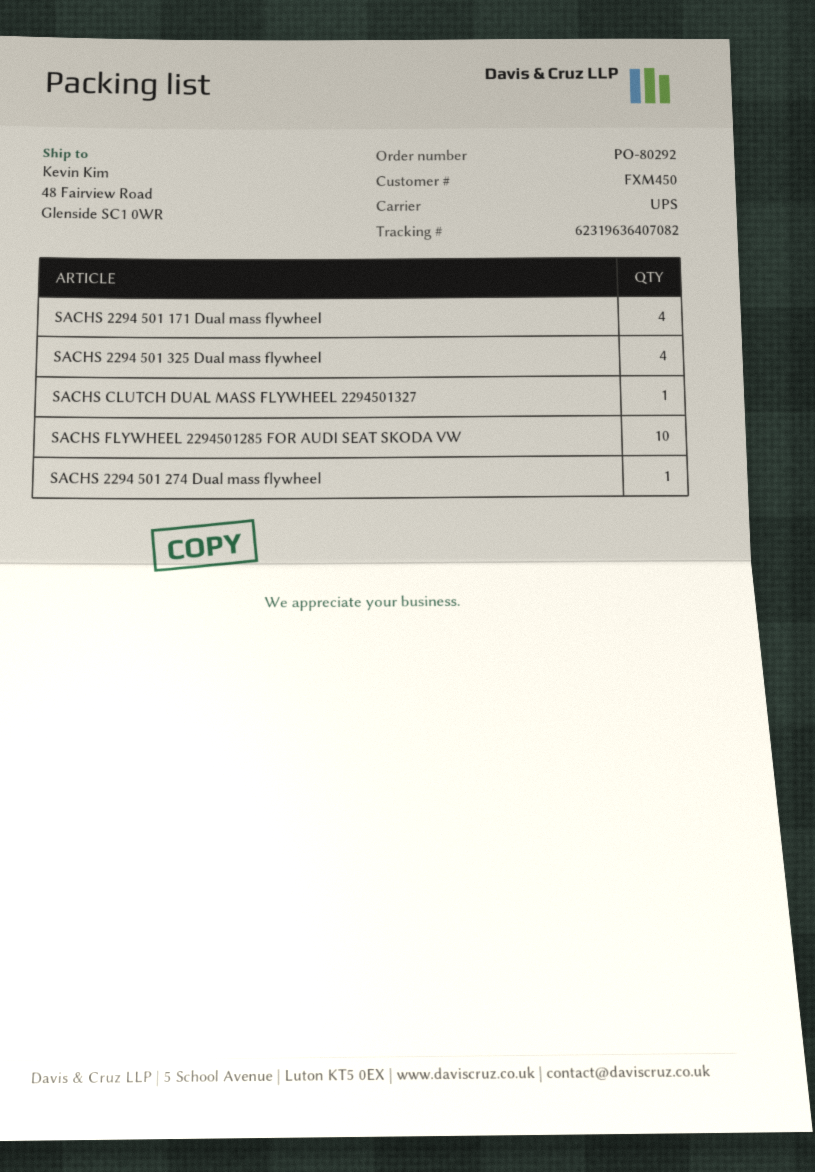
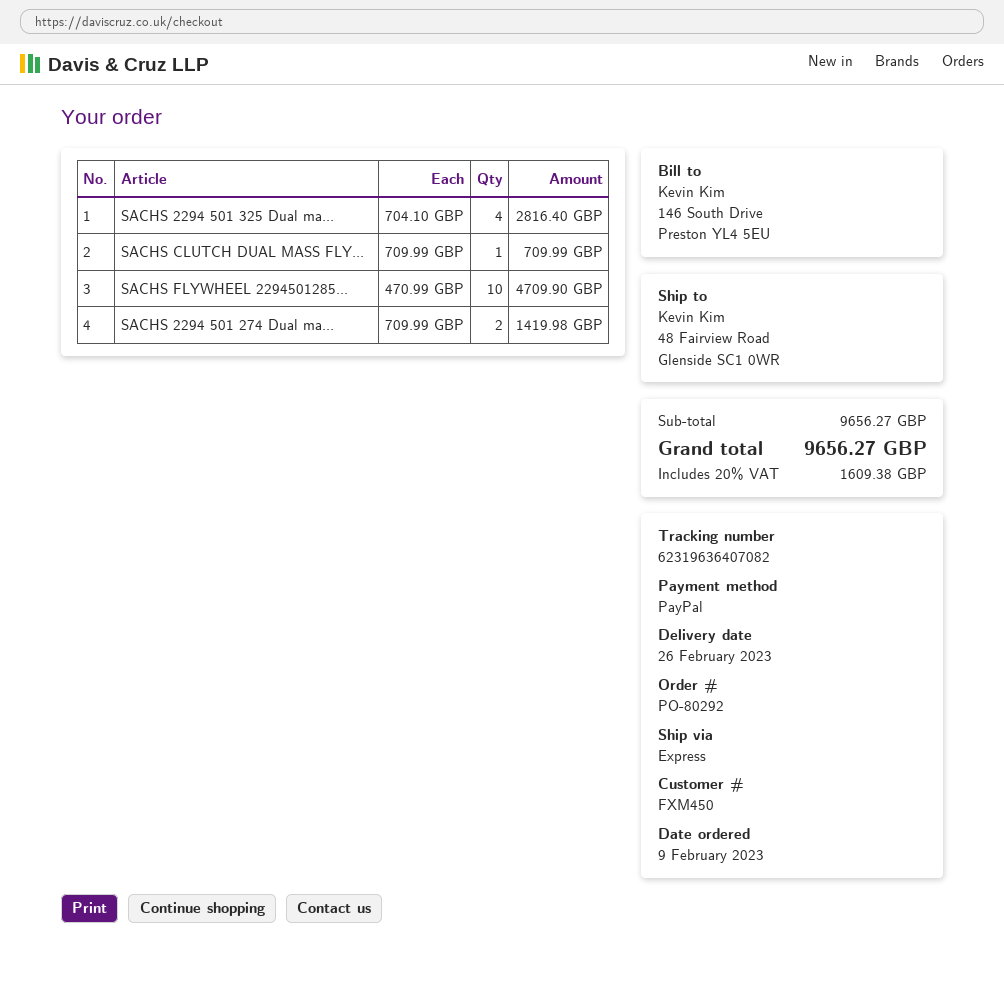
shipping method: UPS -> express
SACHS 2294 501 171 Dual mass flywheel: 4 -> none
SACHS 2294 501 274 Dual mass flywheel: 1 -> 2

